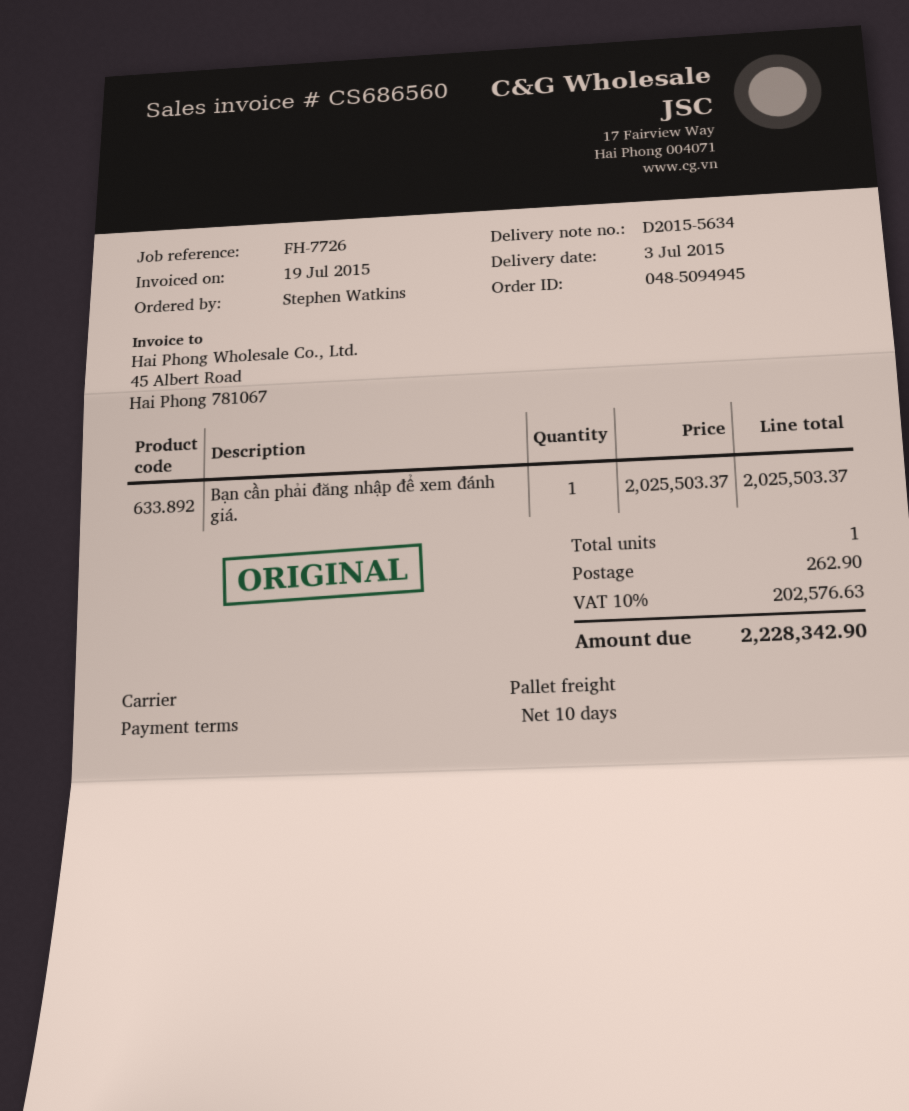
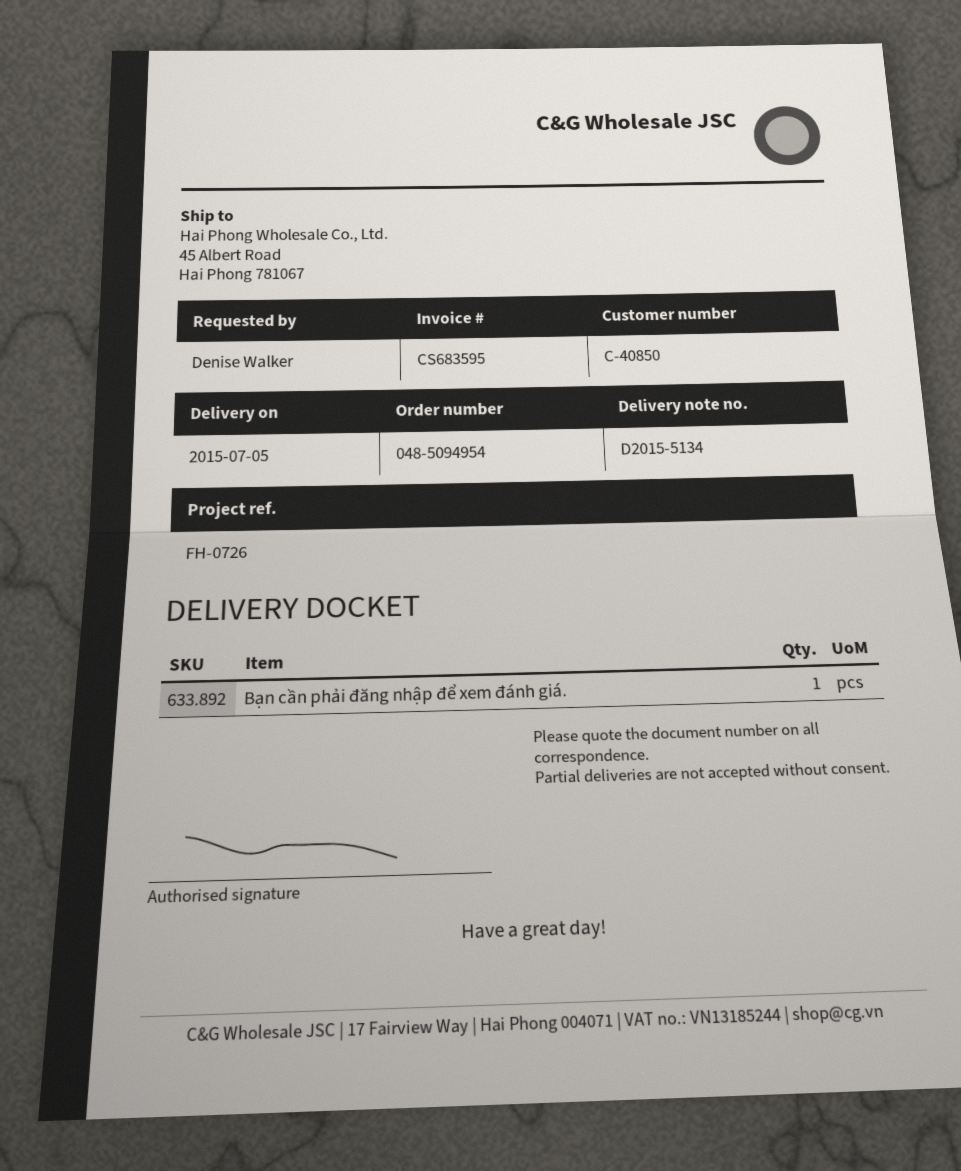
order number: 048-5094945 -> 048-5094954
delivery note number: D2015-5634 -> D2015-5134
delivery date: 2015-07-03 -> 2015-07-05
invoice number: CS686560 -> CS683595
reference: FH-7726 -> FH-0726
ordered by: Stephen Watkins -> Denise Walker

